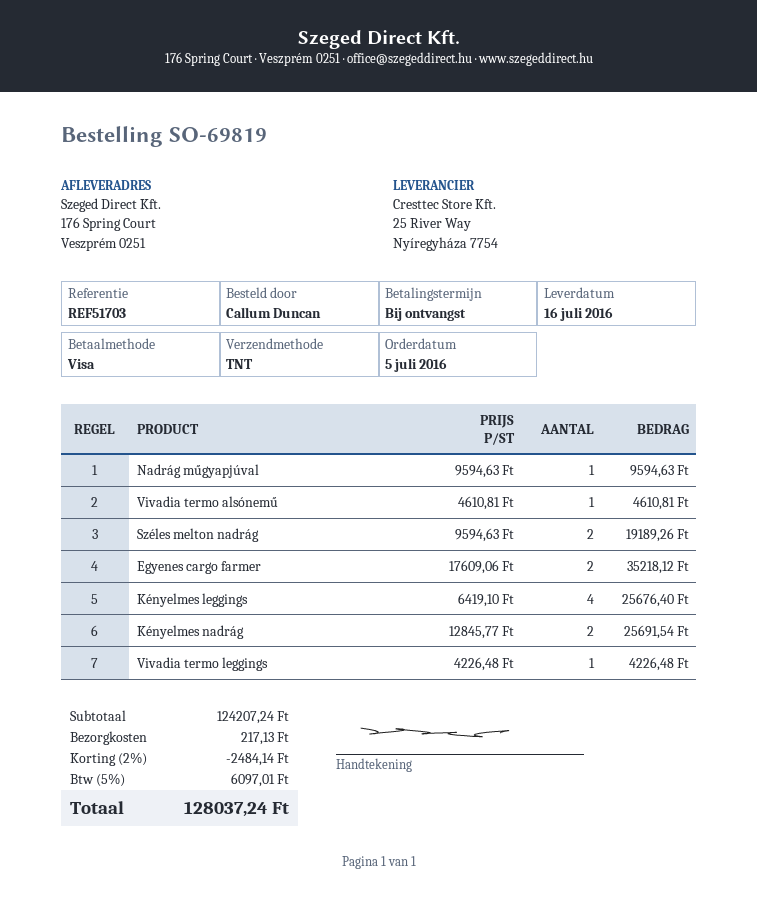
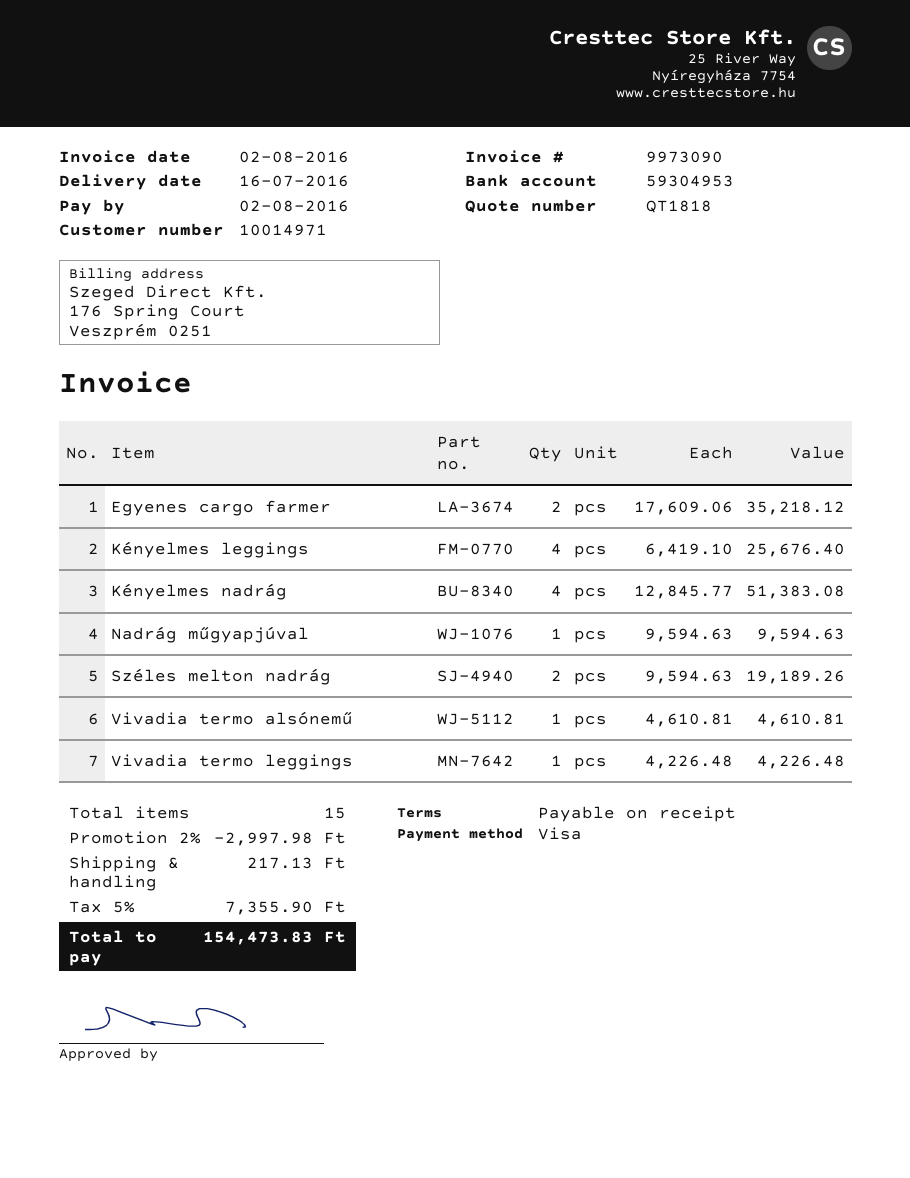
Kényelmes nadrág: 2 x 12845.77 = 25691.54 -> 4 x 12845.77 = 51383.08
discount: 2% = 2484.14 -> 2% = 2997.98
tax: 5% = 6097.01 -> 5% = 7355.90
total: 128037.24 -> 154473.83

